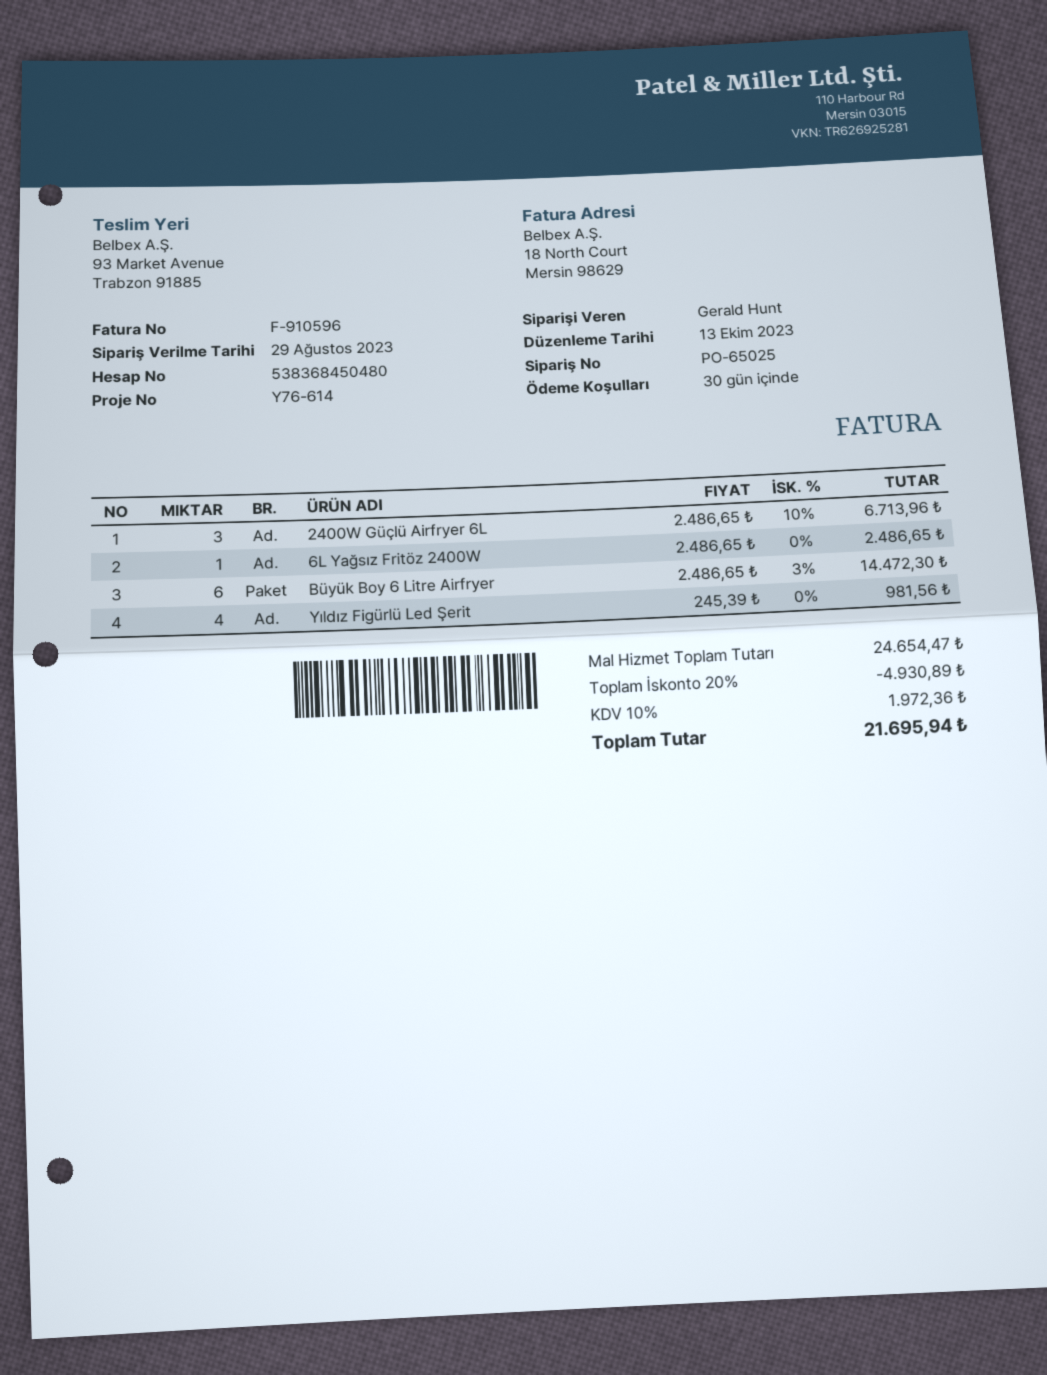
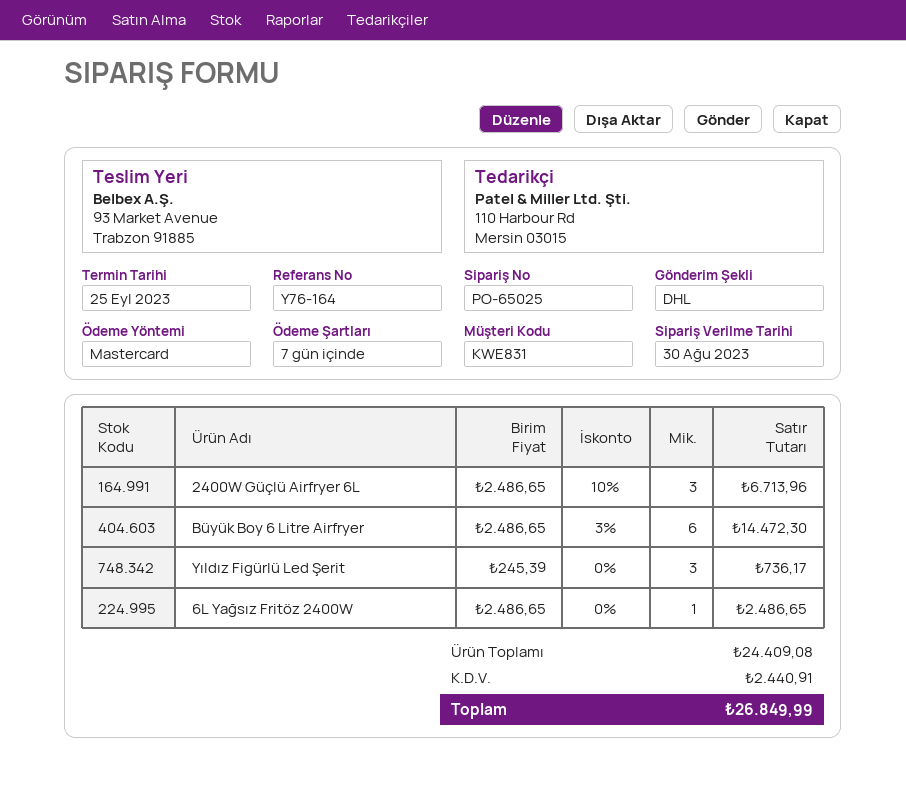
order date: 2023-08-29 -> 2023-08-30
payment terms: 30 days -> 7 days
reference: Y76-614 -> Y76-164
Yıldız Figürlü Led Şerit: 4 x 245.39 = 981.56 -> 3 x 245.39 = 736.17
subtotal: 24654.47 -> 24409.08
discount: 20% = 4930.89 -> none
tax: 1972.36 -> 2440.91
total: 21695.94 -> 26849.99

